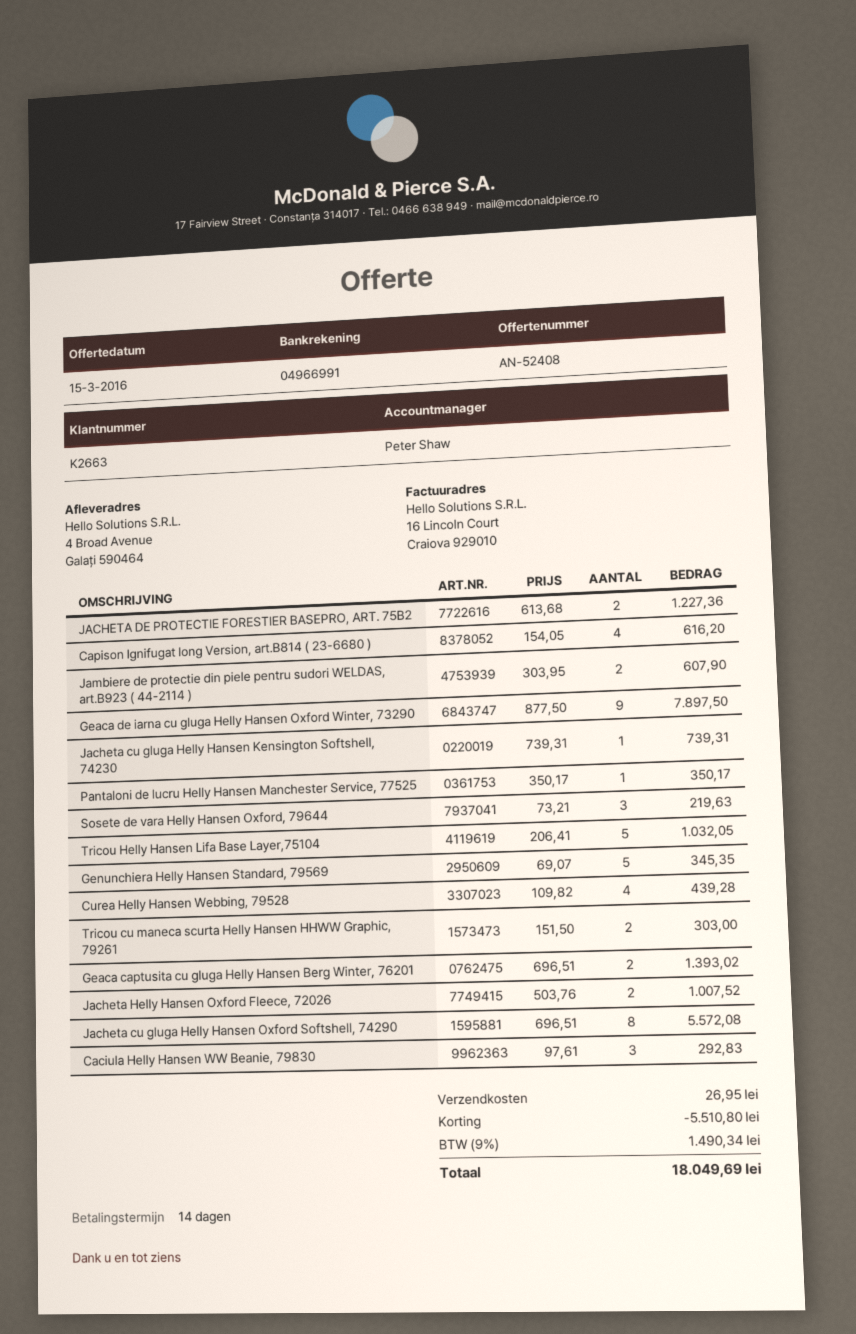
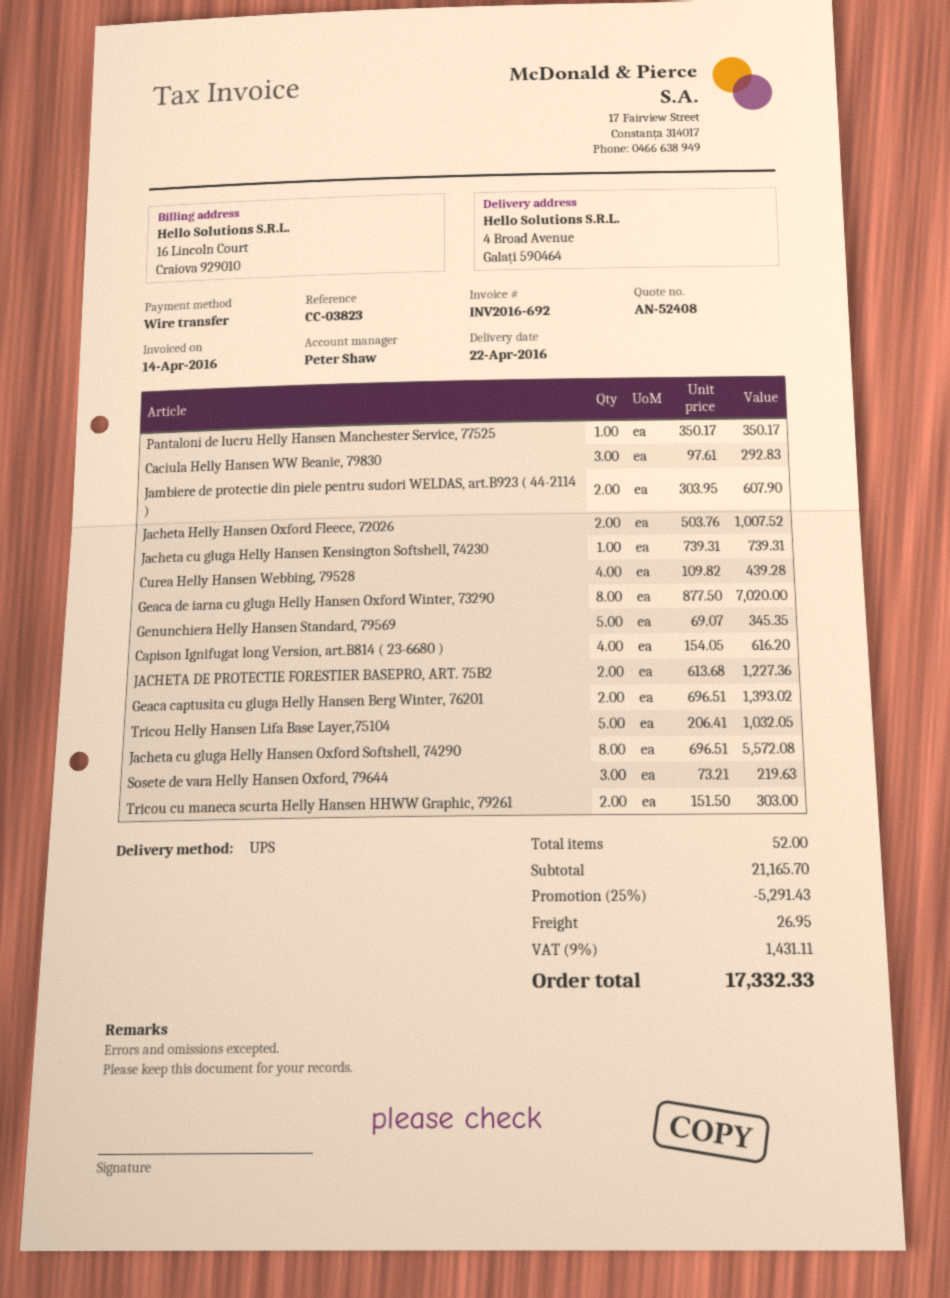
Geaca de iarna cu gluga Helly Hansen Oxford Winter, 73290: 9 x 877.50 = 7897.50 -> 8 x 877.50 = 7020.00
discount: 5510.80 -> 5291.43
tax: 9% = 1490.34 -> 9% = 1431.11
total: 18049.69 -> 17332.33

